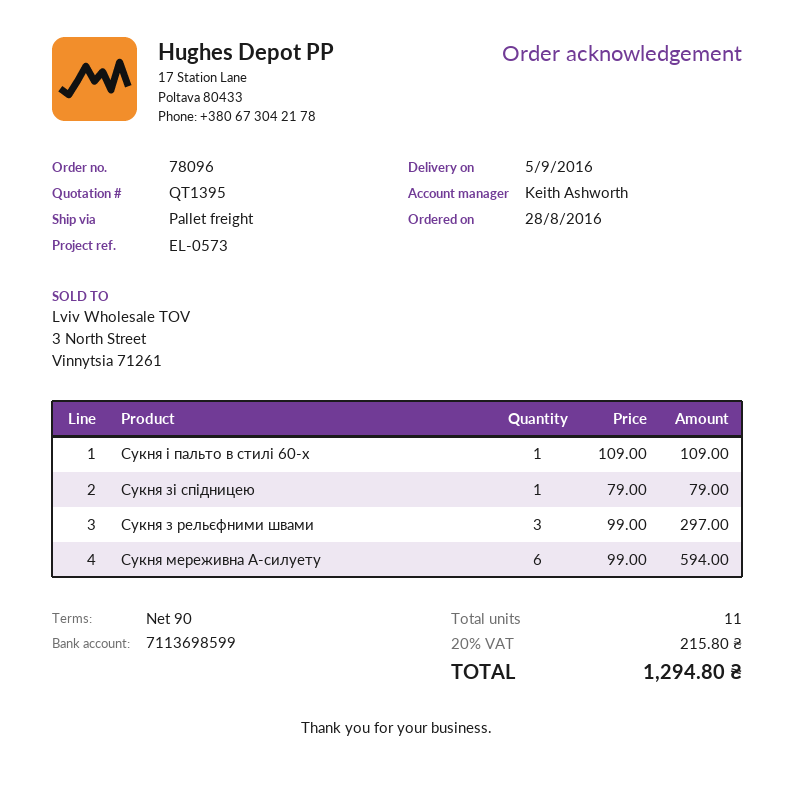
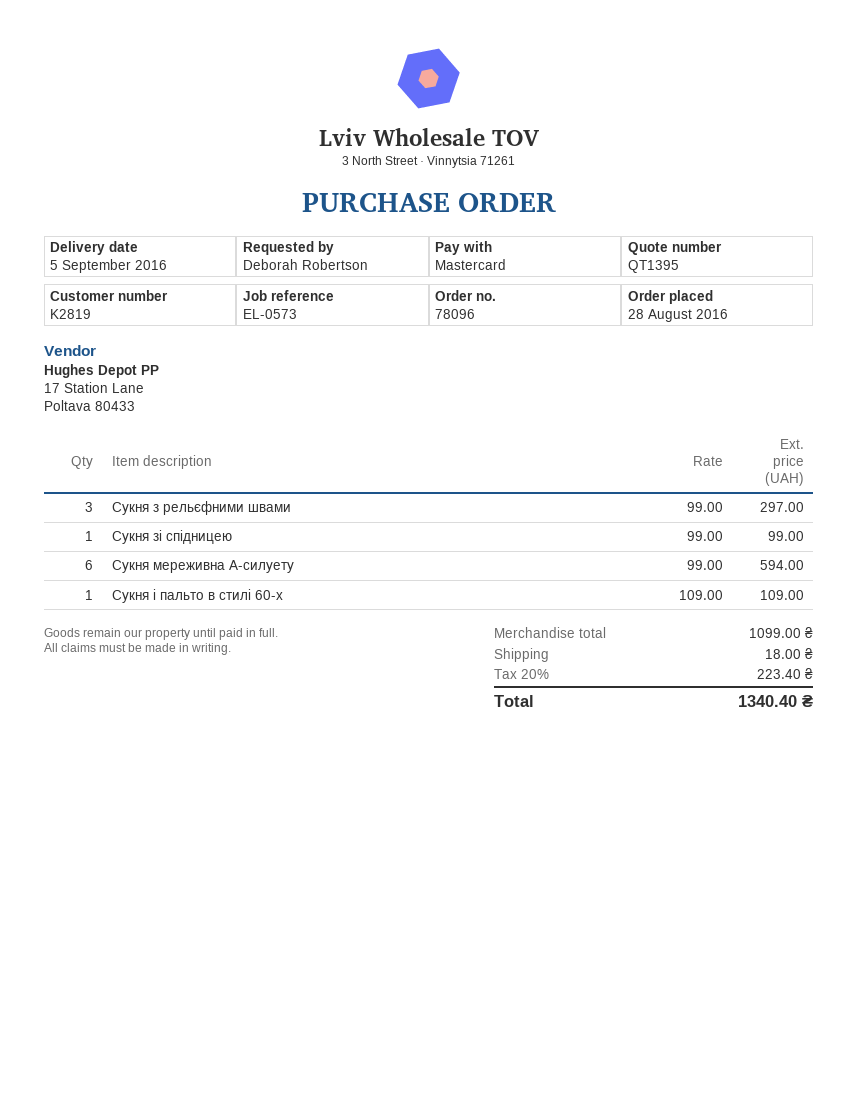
Сукня зі спідницею: 1 x 79.00 = 79.00 -> 1 x 99.00 = 99.00
shipping: none -> 18.00
tax: 20% = 215.80 -> 20% = 223.40
total: 1294.80 -> 1340.40

